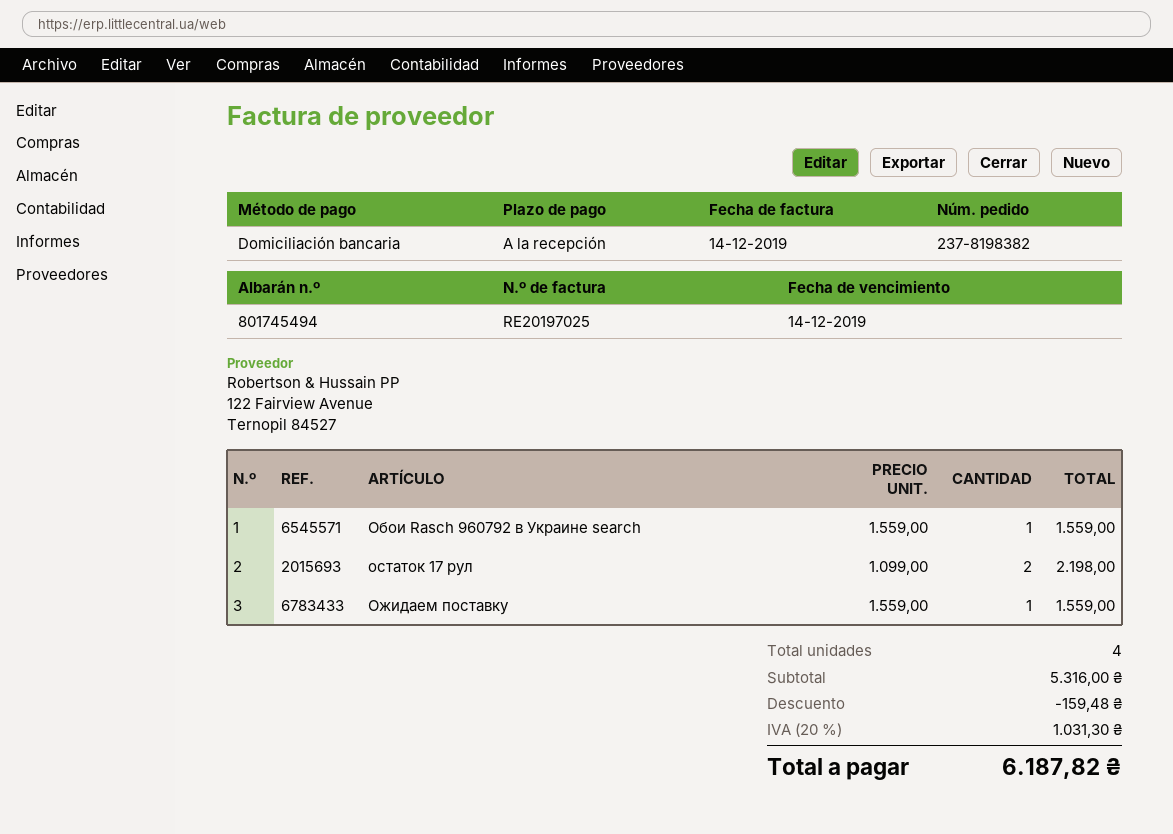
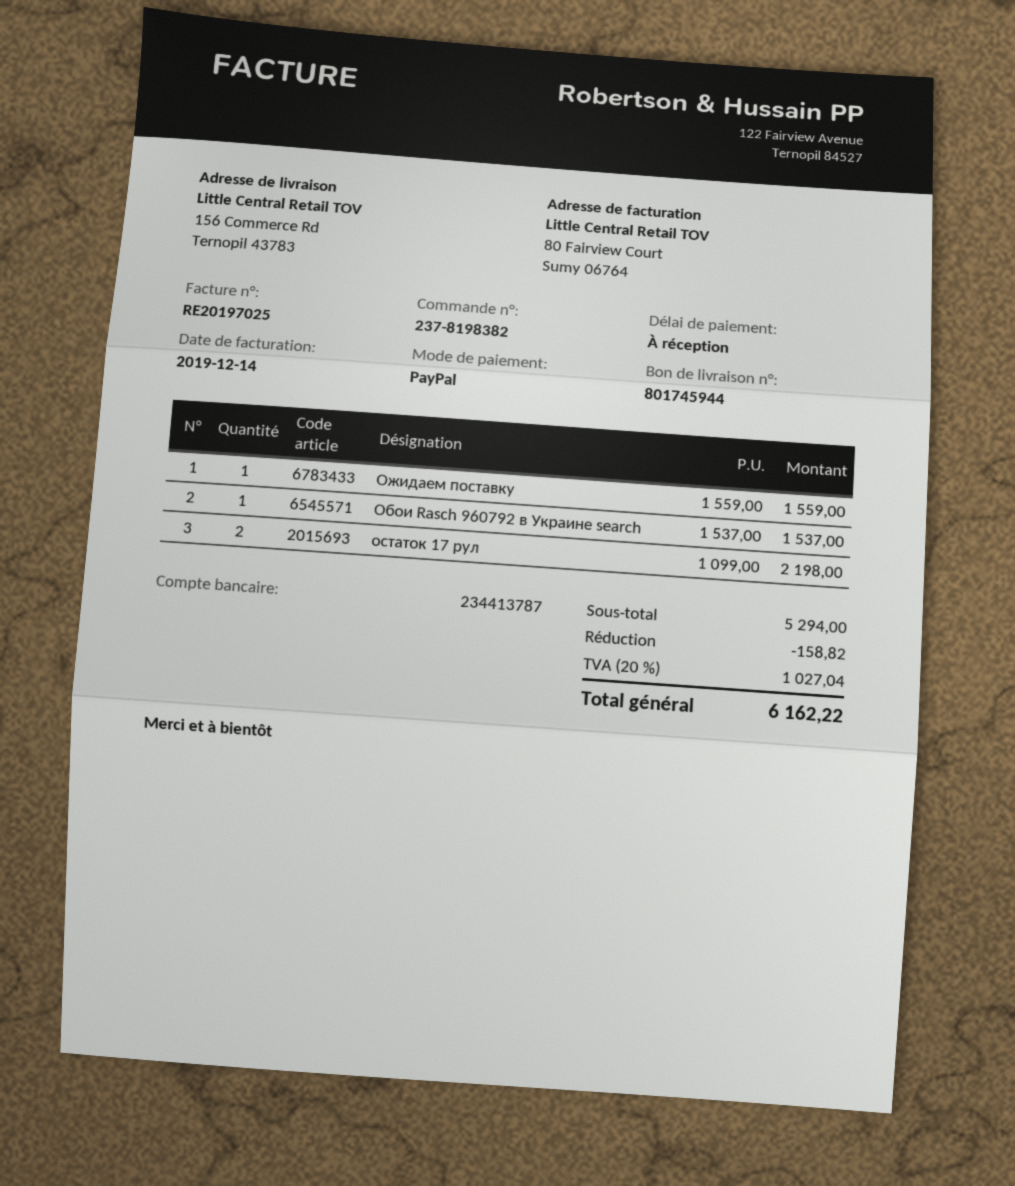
delivery note number: 801745494 -> 801745944
payment method: direct debit -> PayPal
Обои Rasch 960792 в Украине search: 1 x 1559.00 = 1559.00 -> 1 x 1537.00 = 1537.00
subtotal: 5316.00 -> 5294.00
discount: 159.48 -> 158.82
tax: 20% = 1031.30 -> 20% = 1027.04
total: 6187.82 -> 6162.22

